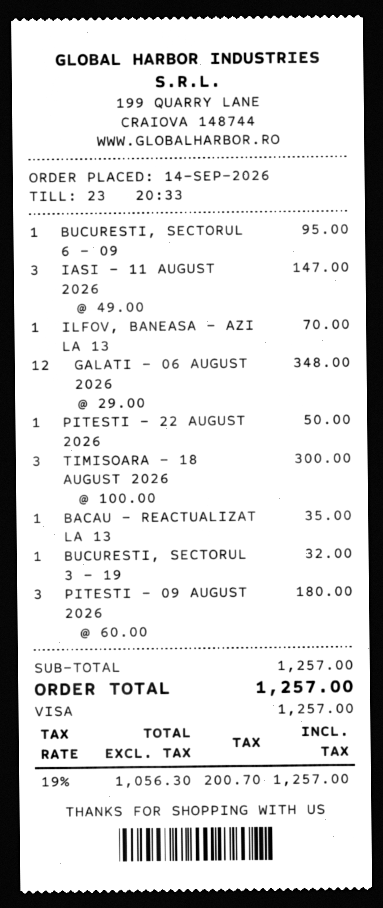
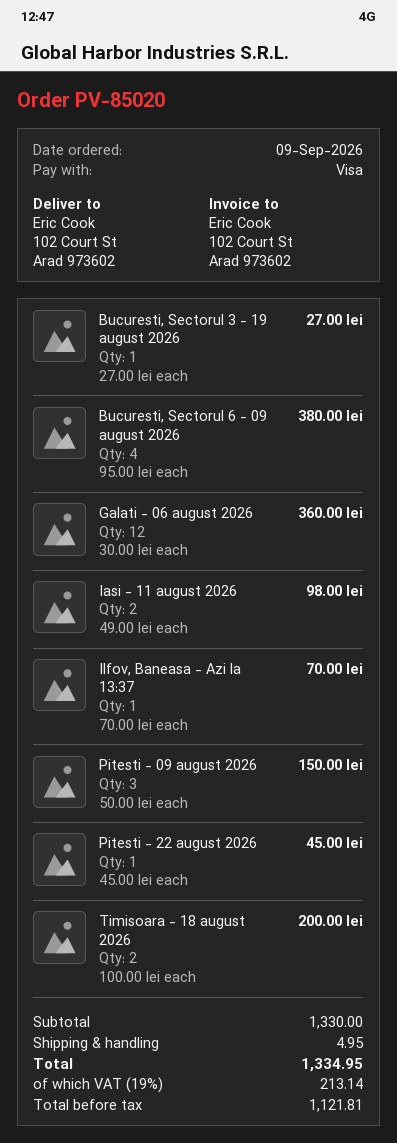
order date: 2026-09-14 -> 2026-09-09
BUCURESTI, SECTORUL 6 - 09: 1 x 95.00 = 95.00 -> 4 x 95.00 = 380.00
IASI - 11 AUGUST 2026: 3 x 49.00 = 147.00 -> 2 x 49.00 = 98.00
GALATI - 06 AUGUST 2026: 12 x 29.00 = 348.00 -> 12 x 30.00 = 360.00
PITESTI - 22 AUGUST 2026: 1 x 50.00 = 50.00 -> 1 x 45.00 = 45.00
TIMISOARA - 18 AUGUST 2026: 3 x 100.00 = 300.00 -> 2 x 100.00 = 200.00
BACAU - REACTUALIZAT LA 13: 1 x 35.00 = 35.00 -> none
BUCURESTI, SECTORUL 3 - 19: 1 x 32.00 = 32.00 -> 1 x 27.00 = 27.00
PITESTI - 09 AUGUST 2026: 3 x 60.00 = 180.00 -> 3 x 50.00 = 150.00
subtotal: 1257.00 -> 1330.00
shipping: none -> 4.95
net: 1056.30 -> 1121.81
tax: 19% = 200.70 -> 19% = 213.14
total: 1257.00 -> 1334.95

